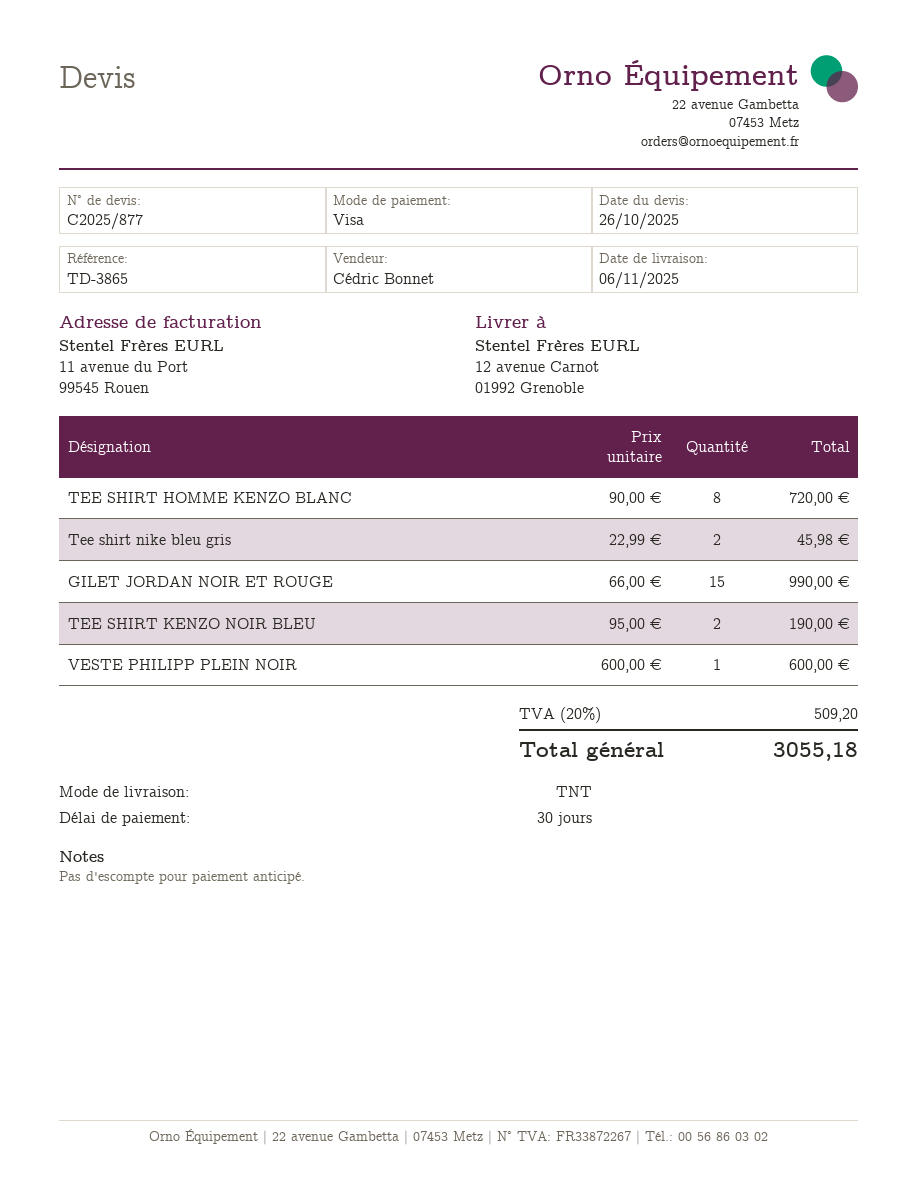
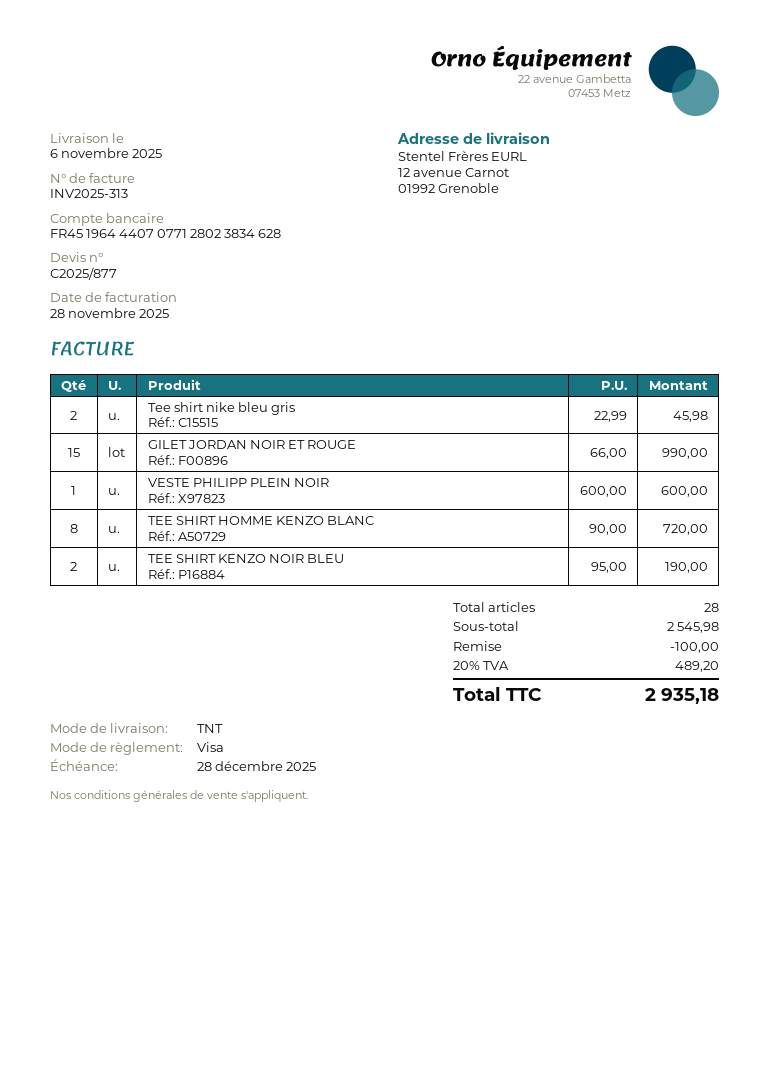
discount: none -> 100.00
tax: 20% = 509.20 -> 20% = 489.20
total: 3055.18 -> 2935.18

